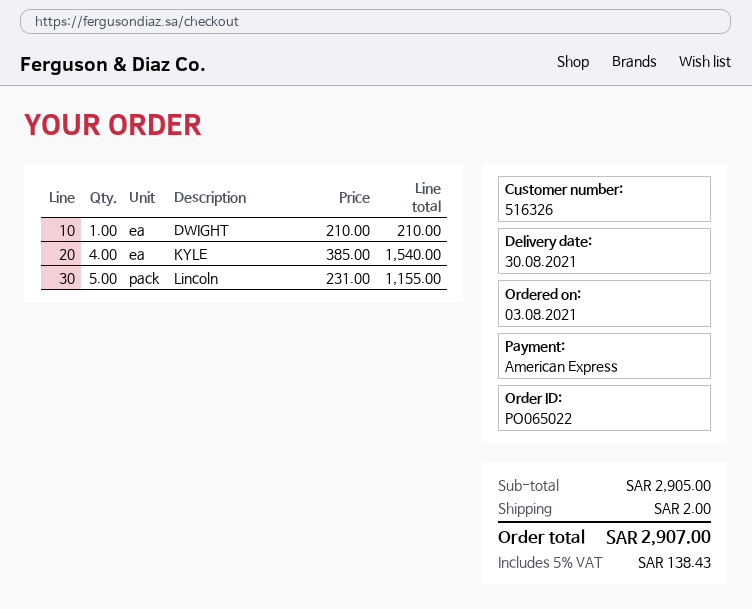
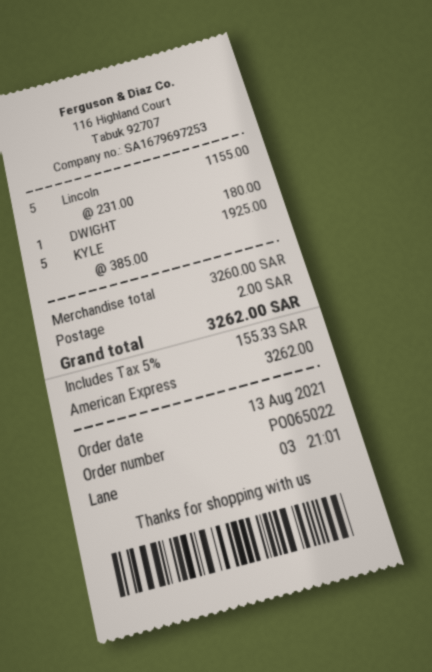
order date: 2021-08-03 -> 2021-08-13
DWIGHT: 1 x 210.00 = 210.00 -> 1 x 180.00 = 180.00
KYLE: 4 x 385.00 = 1540.00 -> 5 x 385.00 = 1925.00
subtotal: 2905.00 -> 3260.00
tax: 5% = 138.43 -> 5% = 155.33
total: 2907.00 -> 3262.00

